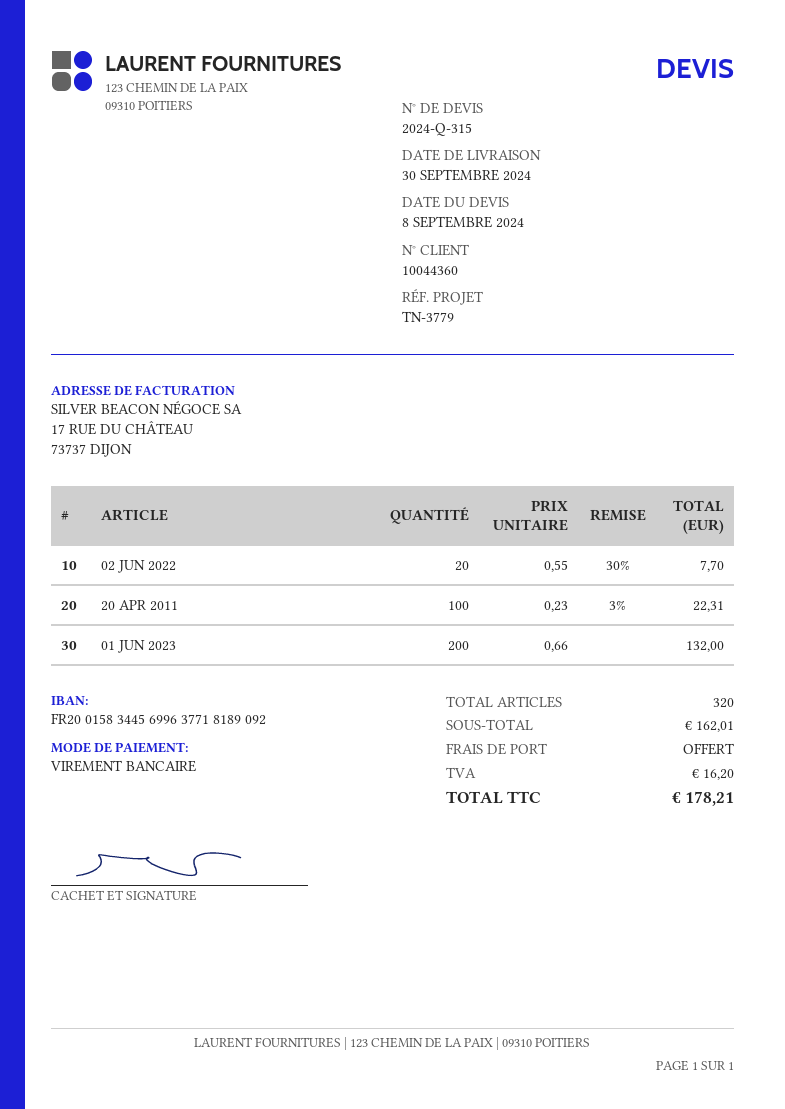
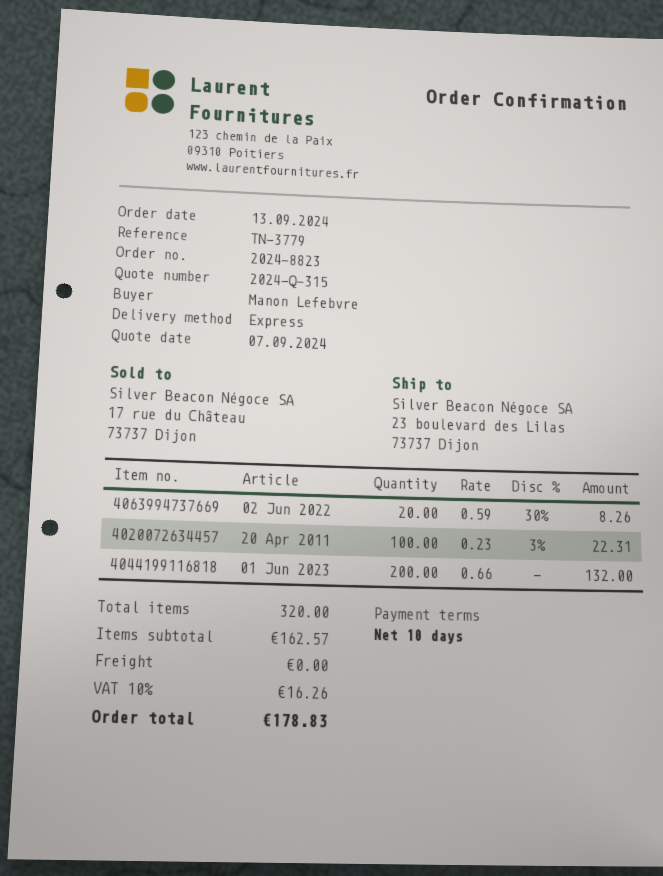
quote date: 2024-09-08 -> 2024-09-07
02 JUN 2022: 20 x 0.55 - 30% = 7.70 -> 20 x 0.59 - 30% = 8.26
subtotal: 162.01 -> 162.57
tax: 16.20 -> 16.26
total: 178.21 -> 178.83

